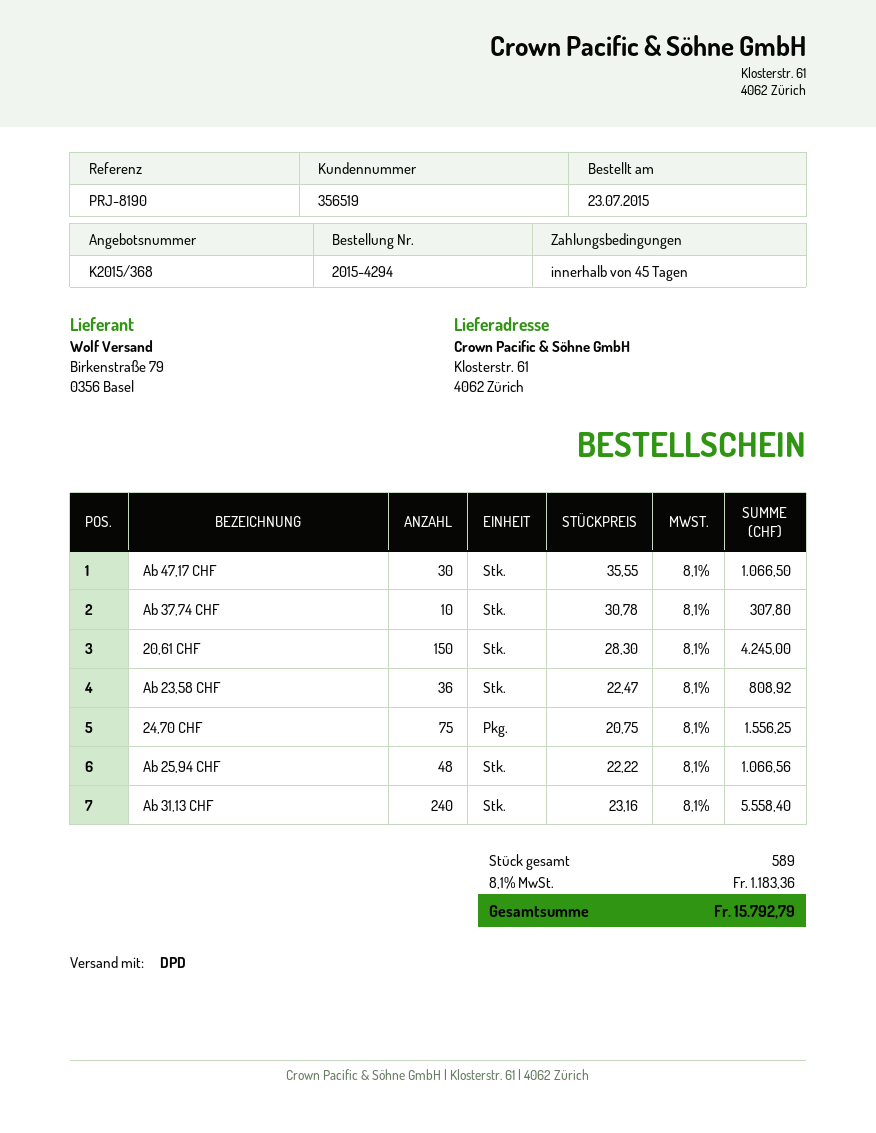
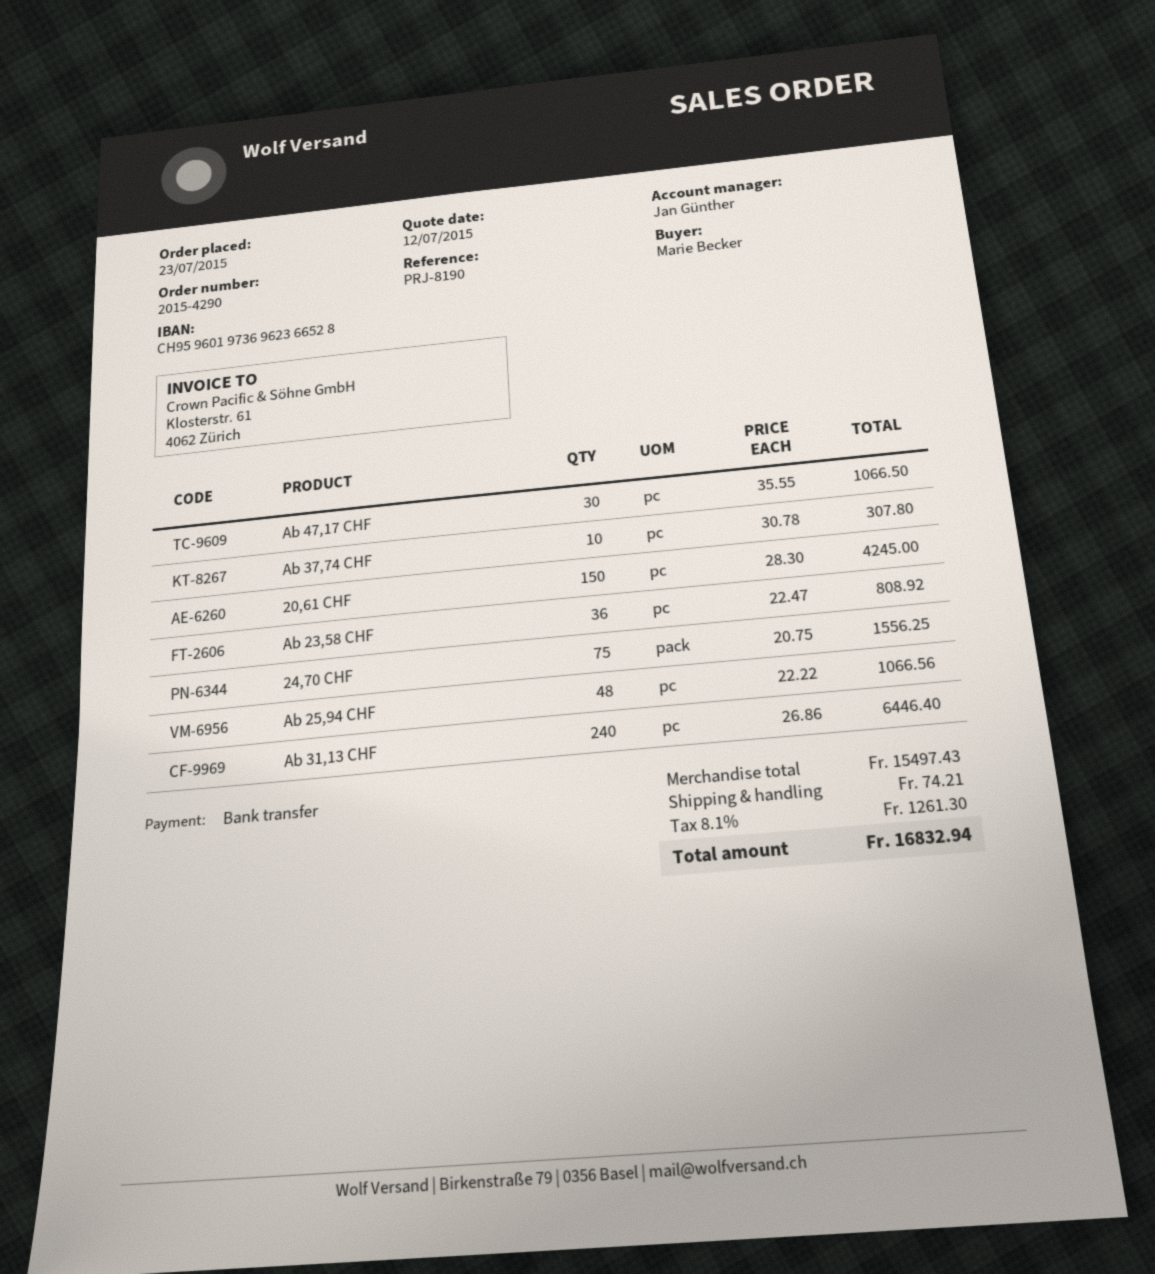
order number: 2015-4294 -> 2015-4290
Ab 31,13 CHF: 240 x 23.16 = 5558.40 -> 240 x 26.86 = 6446.40
shipping: none -> 74.21
tax: 8.1% = 1183.36 -> 8.1% = 1261.30
total: 15792.79 -> 16832.94

